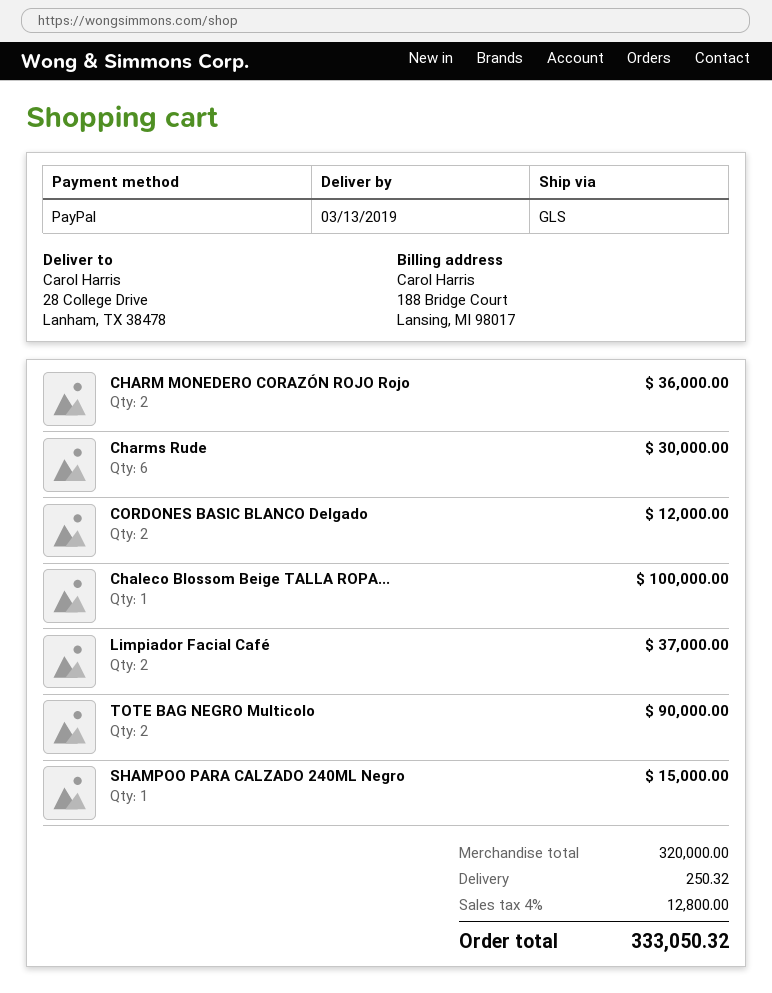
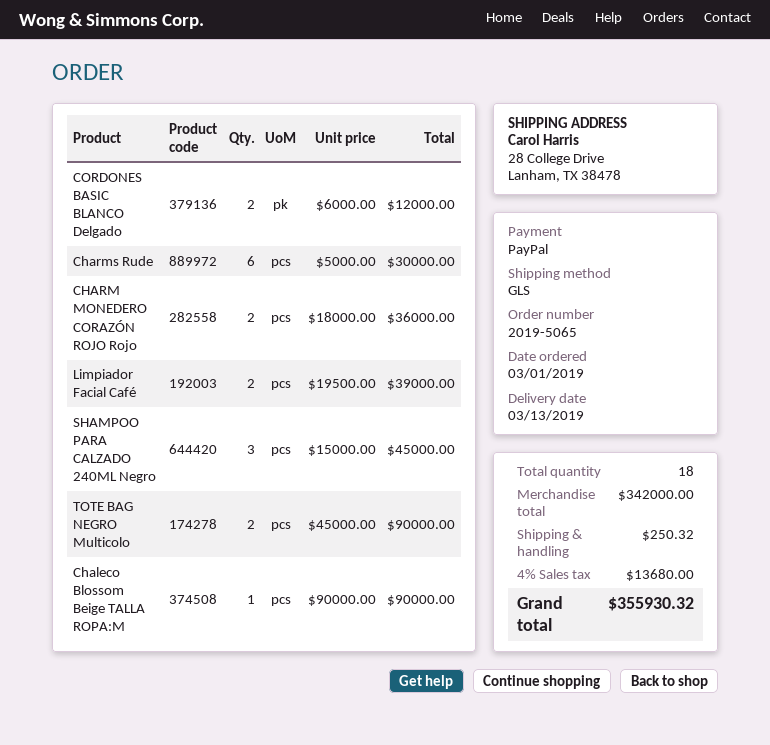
Chaleco Blossom Beige TALLA ROPA...: 1 for 100000.00 -> 1 for 90000.00
Limpiador Facial Café: 2 for 37000.00 -> 2 for 39000.00
SHAMPOO PARA CALZADO 240ML Negro: 1 for 15000.00 -> 3 for 45000.00
subtotal: 320000.00 -> 342000.00
tax: 4% = 12800.00 -> 4% = 13680.00
total: 333050.32 -> 355930.32

